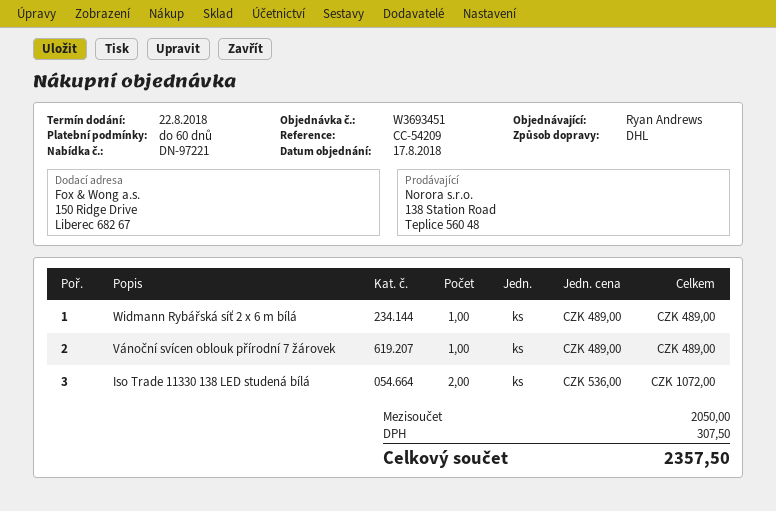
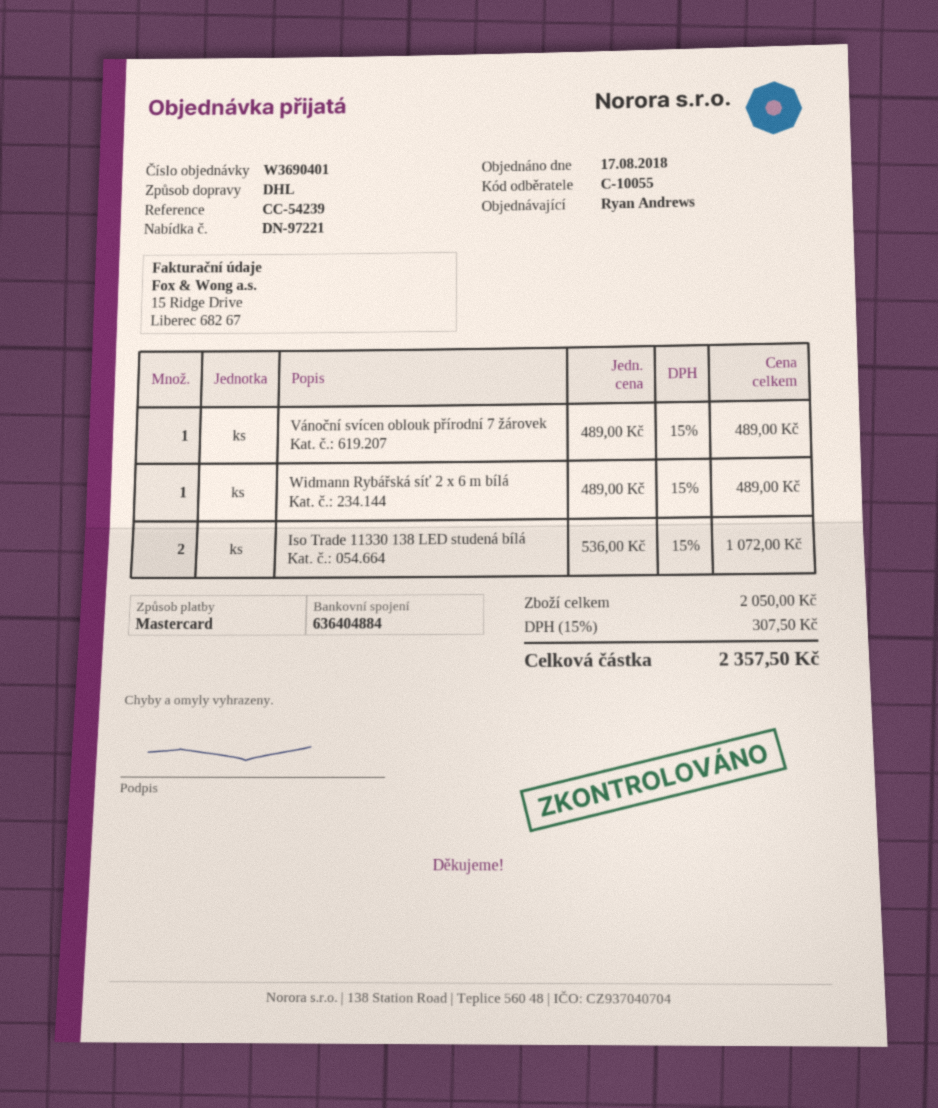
order number: W3693451 -> W3690401
reference: CC-54209 -> CC-54239

